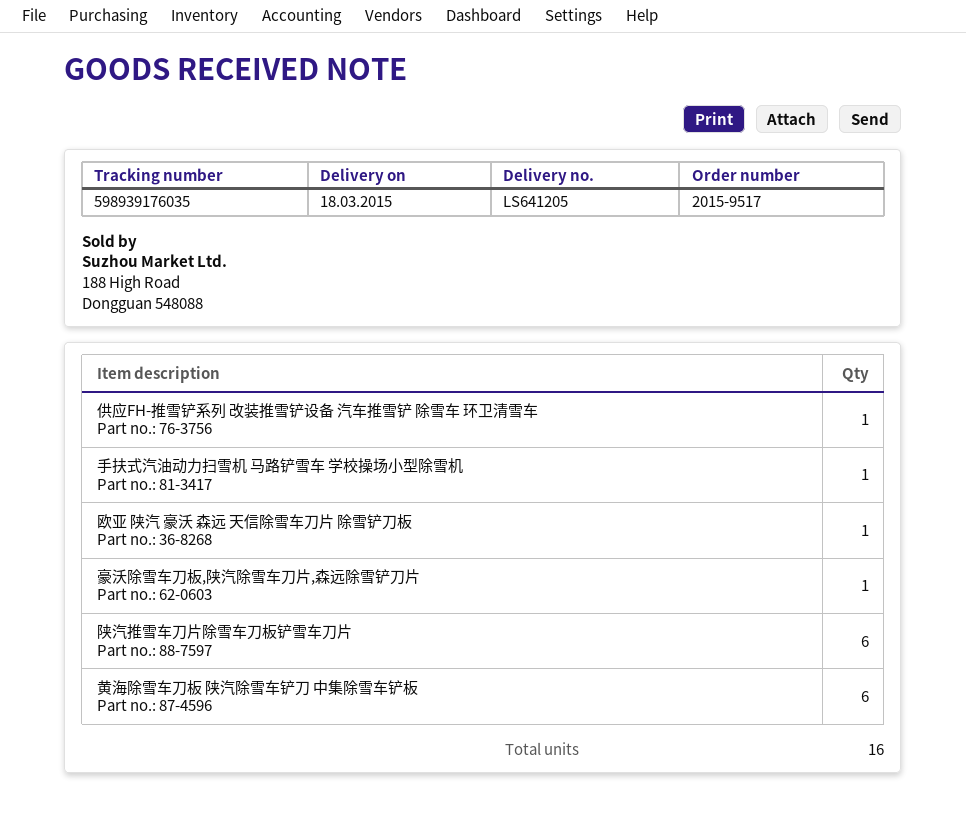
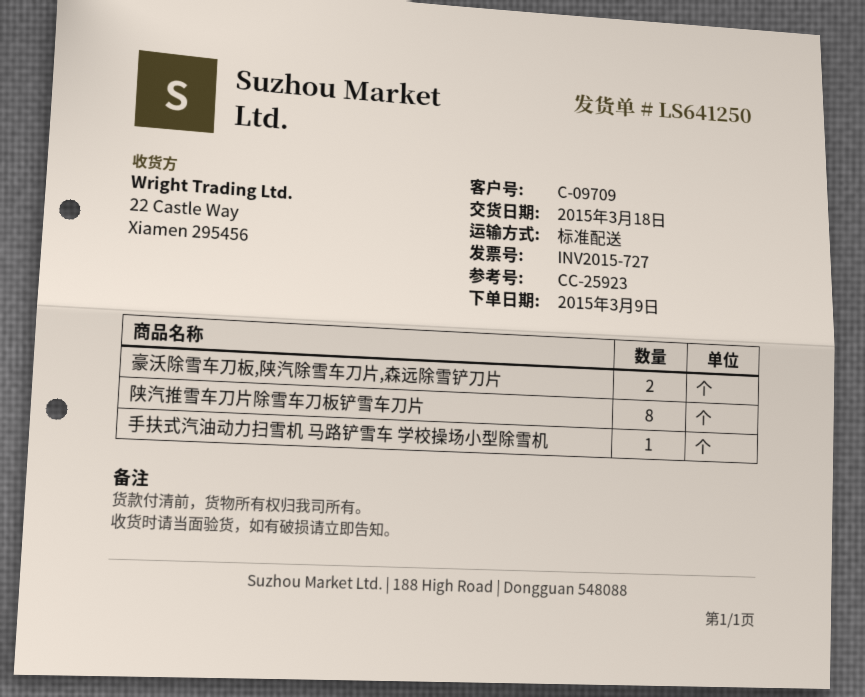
delivery note number: LS641205 -> LS641250
供应FH-推雪铲系列 改装推雪铲设备 汽车推雪铲 除雪车 环卫清雪车: 1 -> none
欧亚 陕汽 豪沃 森远 天信除雪车刀片 除雪铲刀板: 1 -> none
豪沃除雪车刀板,陕汽除雪车刀片,森远除雪铲刀片: 1 -> 2
陕汽推雪车刀片除雪车刀板铲雪车刀片: 6 -> 8
黄海除雪车刀板 陕汽除雪车铲刀 中集除雪车铲板: 6 -> none

